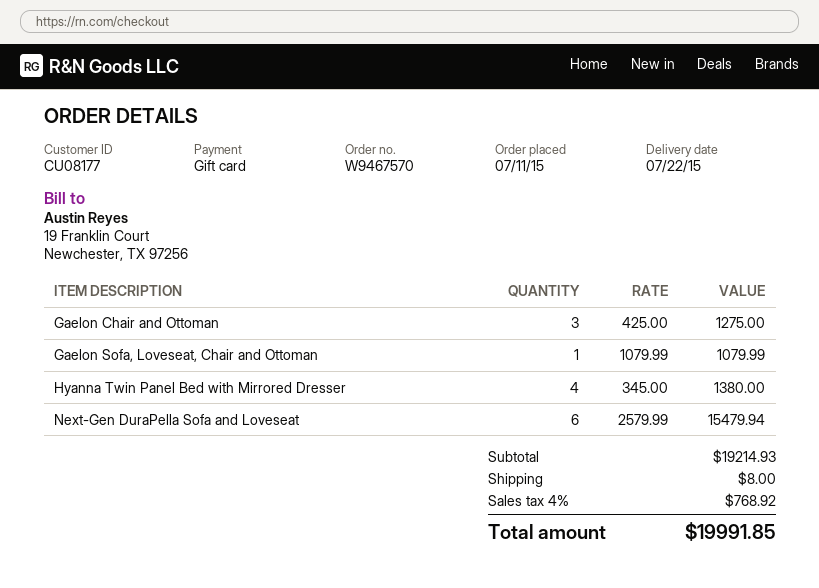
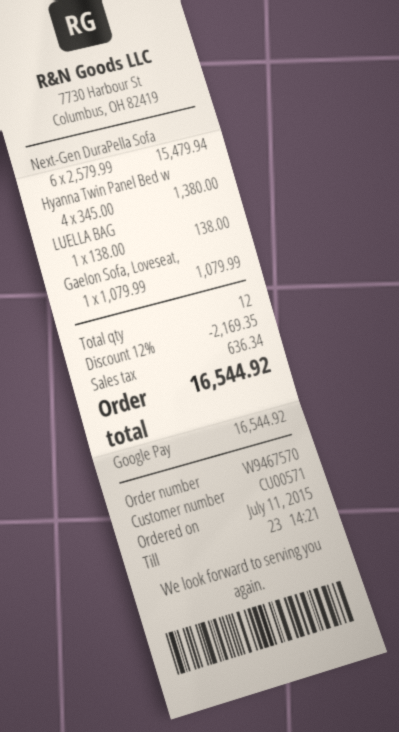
customer number: CU08177 -> CU00571
payment method: gift card -> Google Pay
Gaelon Chair and Ottoman: 3 x 425.00 = 1275.00 -> none
LUELLA BAG: none -> 1 x 138.00 = 138.00
discount: none -> 12% = 2169.35
shipping: 8.00 -> none
tax: 768.92 -> 636.34
total: 19991.85 -> 16544.92

